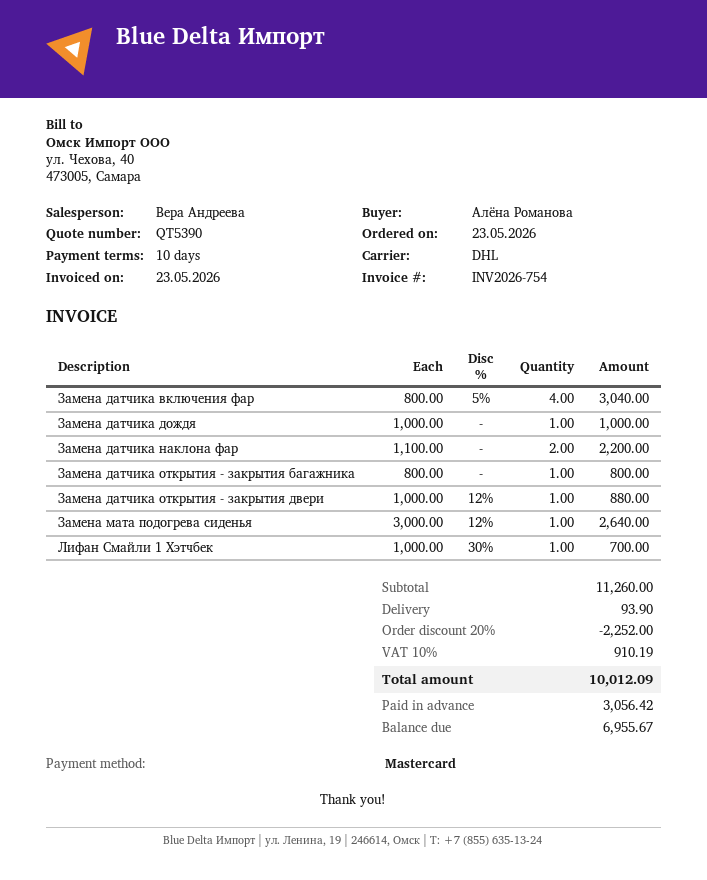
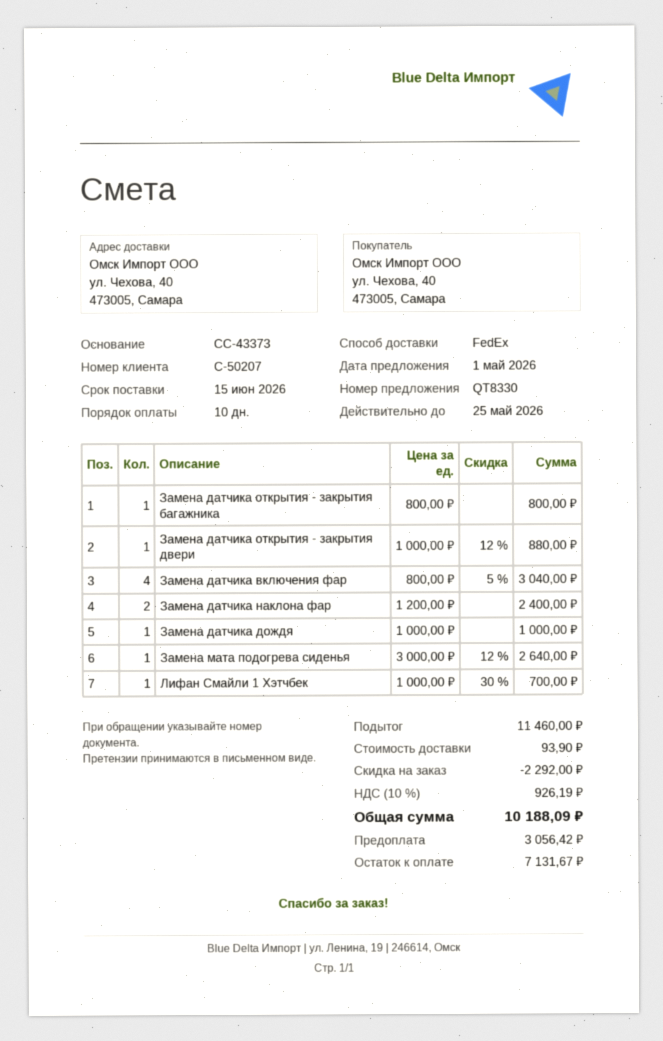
quote number: QT5390 -> QT8330
shipping method: DHL -> FedEx
Замена датчика наклона фар: 2 x 1100.00 = 2200.00 -> 2 x 1200.00 = 2400.00
subtotal: 11260.00 -> 11460.00
discount: 2252.00 -> 2292.00
tax: 10% = 910.19 -> 10% = 926.19
total: 10012.09 -> 10188.09
balance: 6955.67 -> 7131.67

